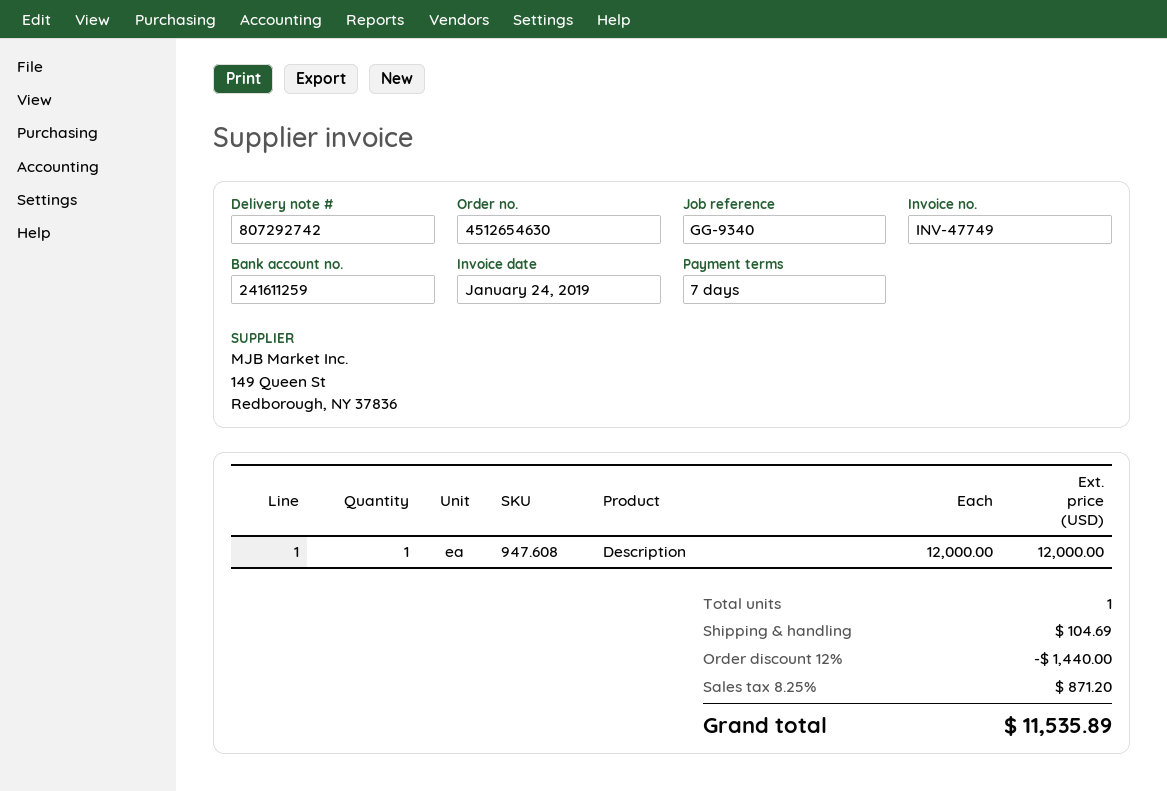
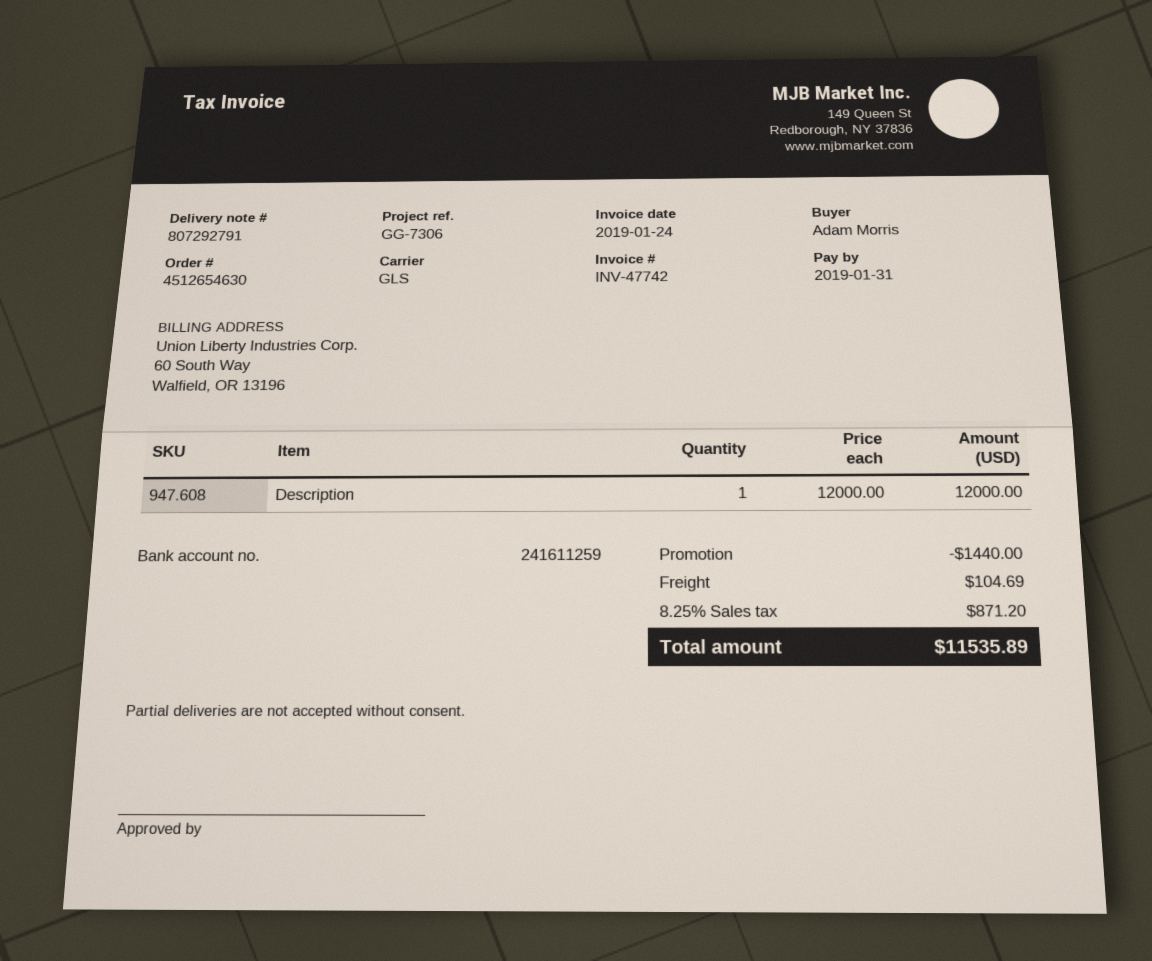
delivery note number: 807292742 -> 807292791
invoice number: INV-47749 -> INV-47742
reference: GG-9340 -> GG-7306

